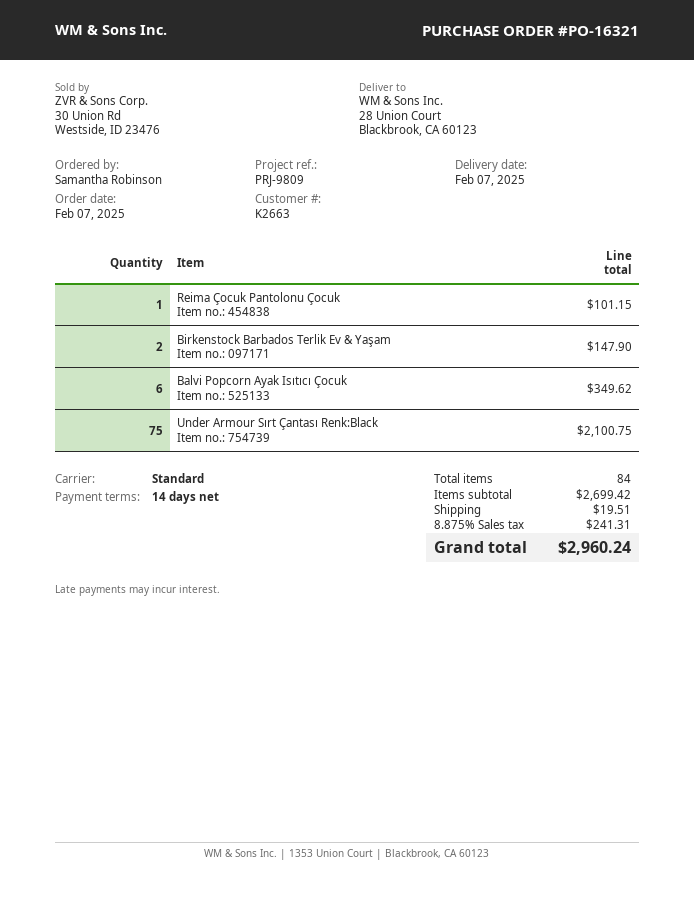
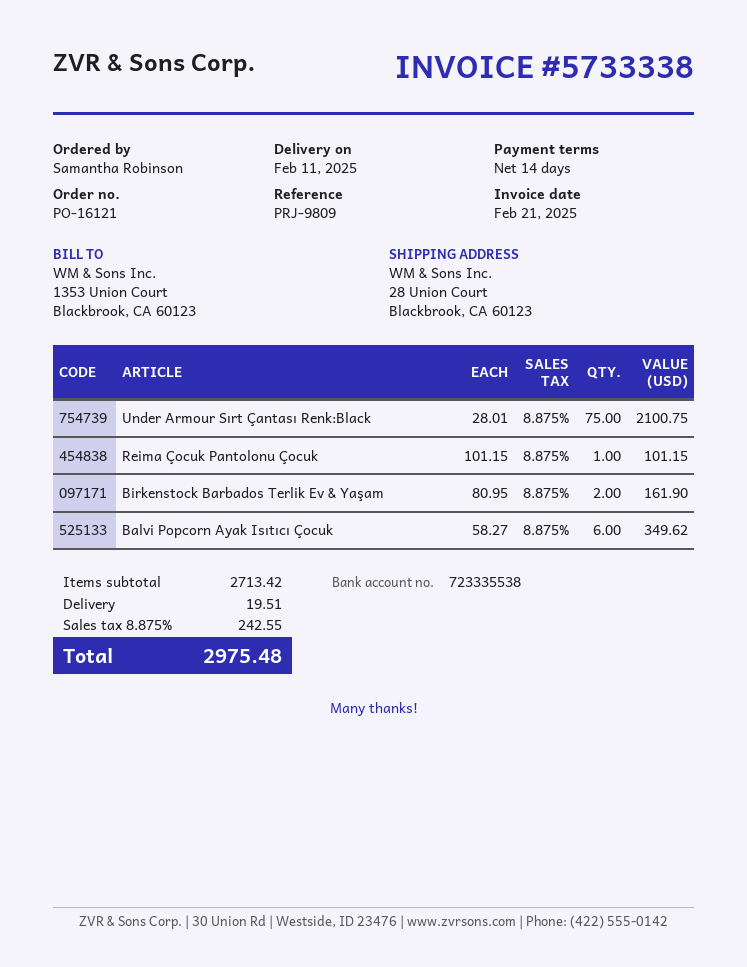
order number: PO-16321 -> PO-16121
delivery date: 2025-02-07 -> 2025-02-11
Birkenstock Barbados Terlik Ev & Yaşam: 2 for 147.90 -> 2 for 161.90
subtotal: 2699.42 -> 2713.42
tax: 8.875% = 241.31 -> 8.875% = 242.55
total: 2960.24 -> 2975.48

